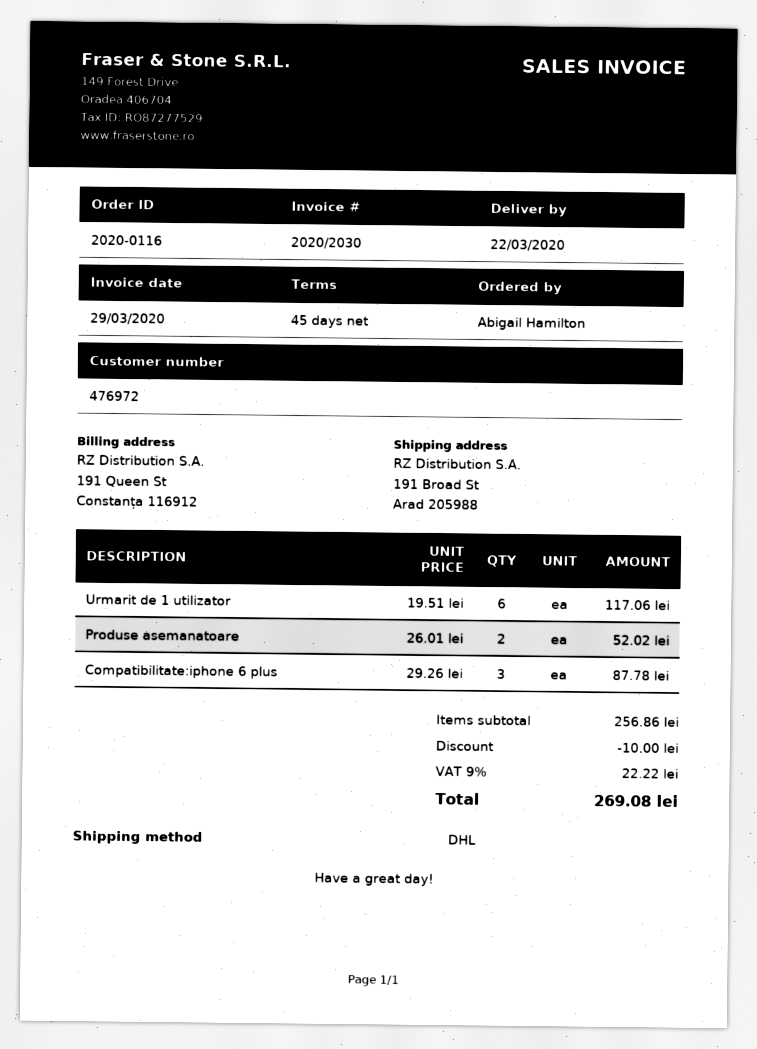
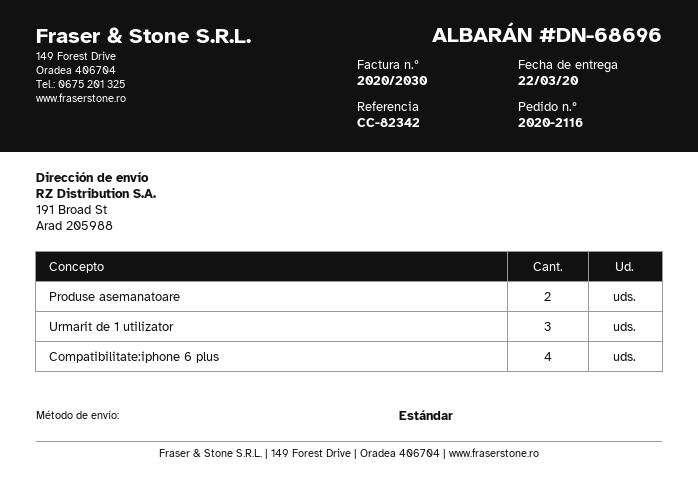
order number: 2020-0116 -> 2020-2116
shipping method: DHL -> standard
Urmarit de 1 utilizator: 6 -> 3
Compatibilitate:iphone 6 plus: 3 -> 4

